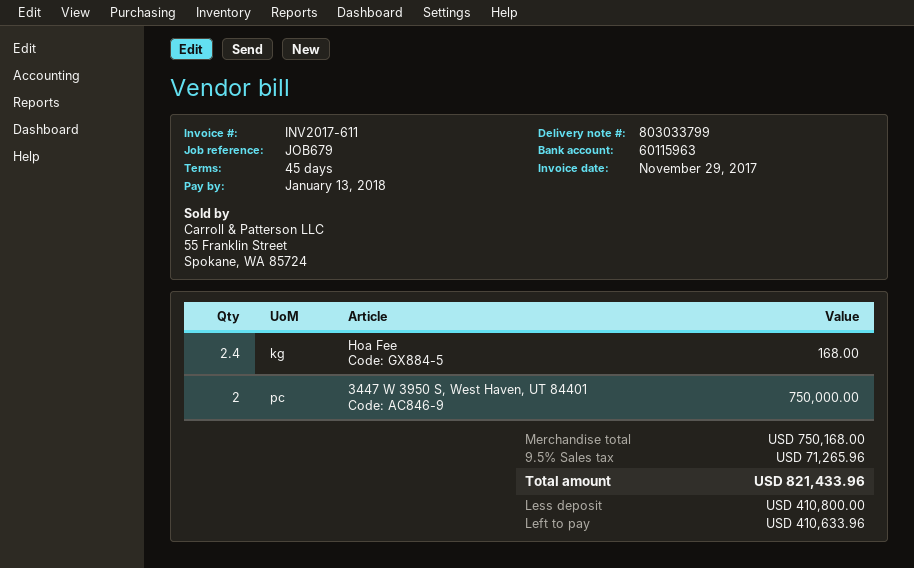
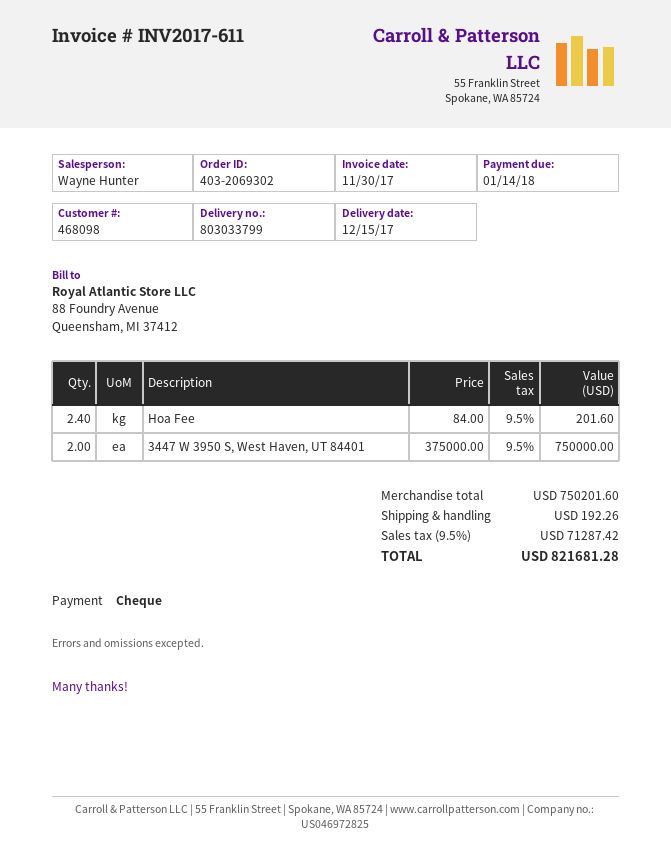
invoice date: 2017-11-29 -> 2017-11-30
due date: 2018-01-13 -> 2018-01-14
Hoa Fee: 2.4 for 168.00 -> 2.4 for 201.60
subtotal: 750168.00 -> 750201.60
shipping: none -> 192.26
tax: 9.5% = 71265.96 -> 9.5% = 71287.42
total: 821433.96 -> 821681.28

